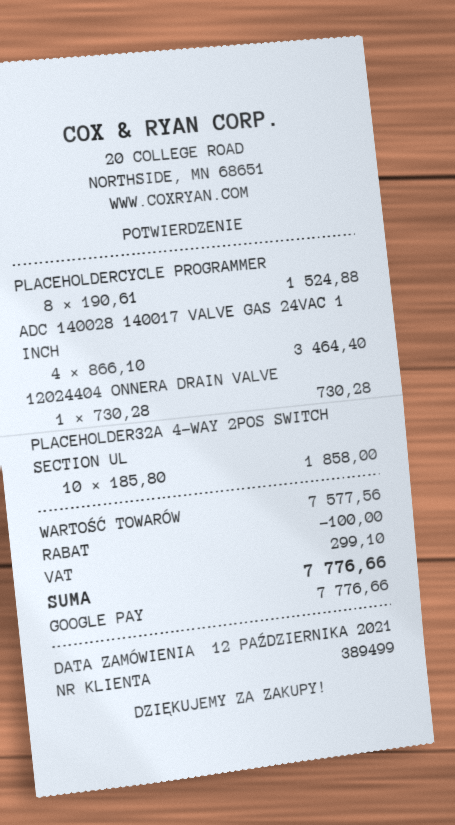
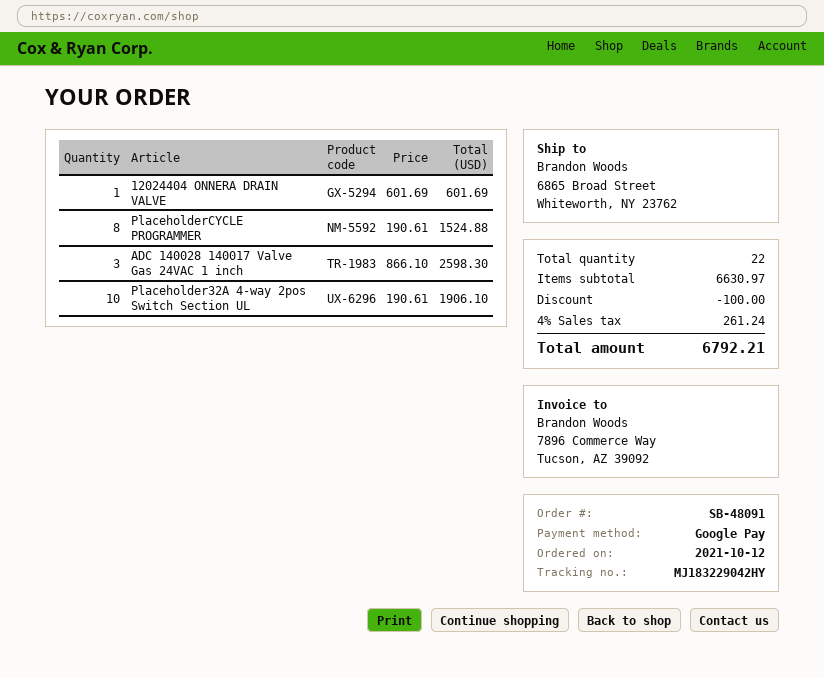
ADC 140028 140017 VALVE GAS 24VAC 1 INCH: 4 x 866.10 = 3464.40 -> 3 x 866.10 = 2598.30
12024404 ONNERA DRAIN VALVE: 1 x 730.28 = 730.28 -> 1 x 601.69 = 601.69
PLACEHOLDER32A 4-WAY 2POS SWITCH SECTION UL: 10 x 185.80 = 1858.00 -> 10 x 190.61 = 1906.10
subtotal: 7577.56 -> 6630.97
tax: 299.10 -> 261.24
total: 7776.66 -> 6792.21

